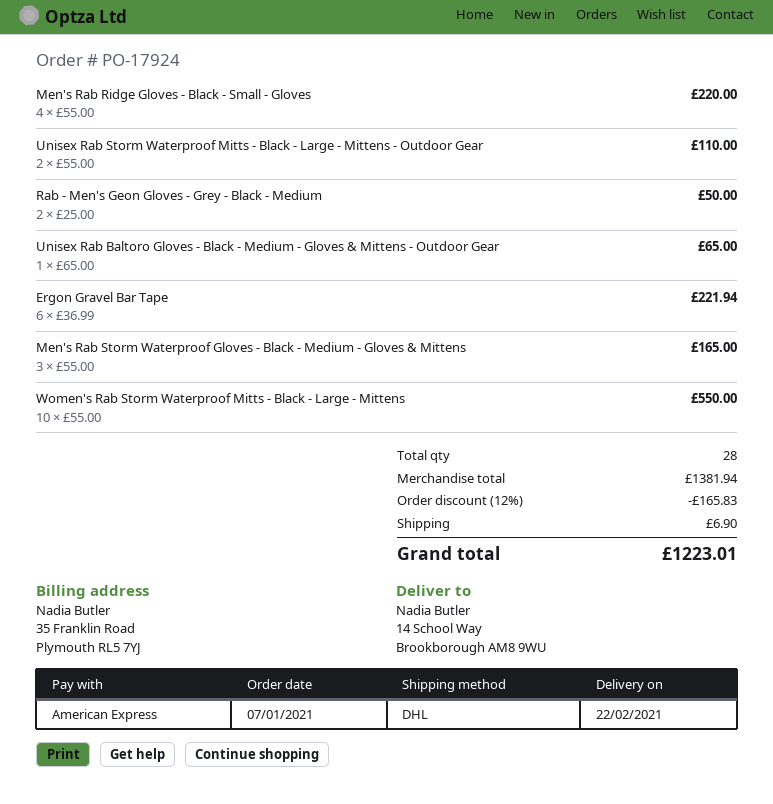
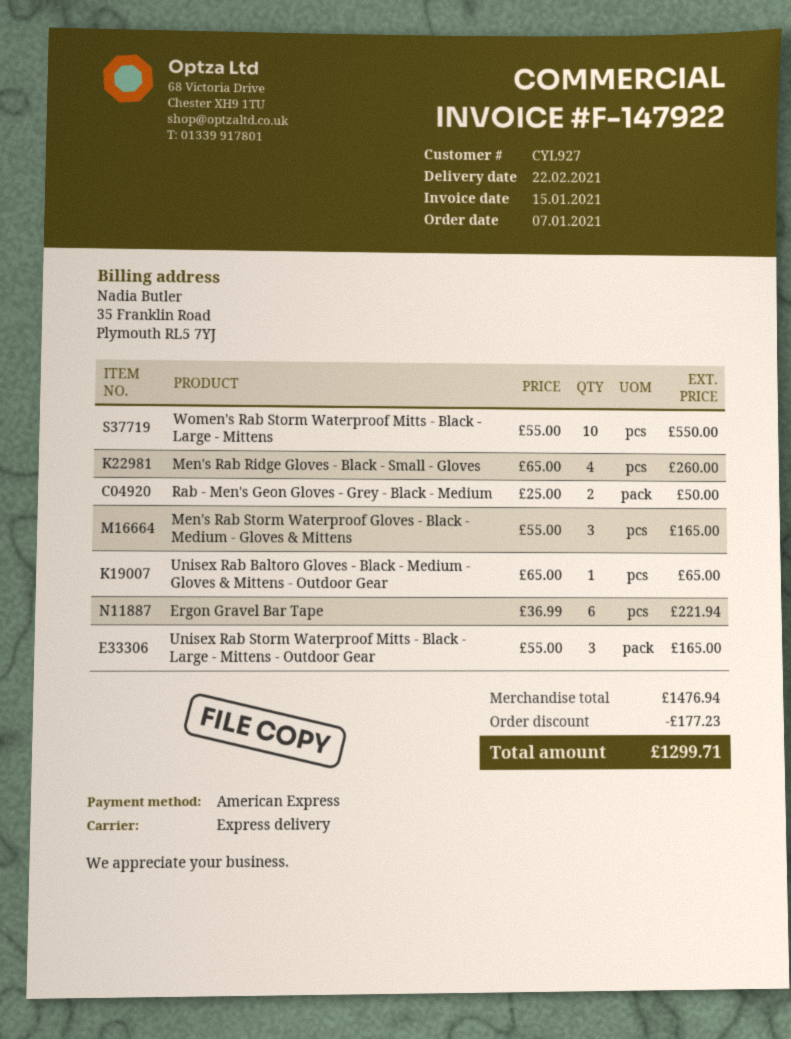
shipping method: DHL -> express
Men's Rab Ridge Gloves - Black - Small - Gloves: 4 x 55.00 = 220.00 -> 4 x 65.00 = 260.00
Unisex Rab Storm Waterproof Mitts - Black - Large - Mittens - Outdoor Gear: 2 x 55.00 = 110.00 -> 3 x 55.00 = 165.00
subtotal: 1381.94 -> 1476.94
discount: 165.83 -> 177.23
shipping: 6.90 -> none
total: 1223.01 -> 1299.71

